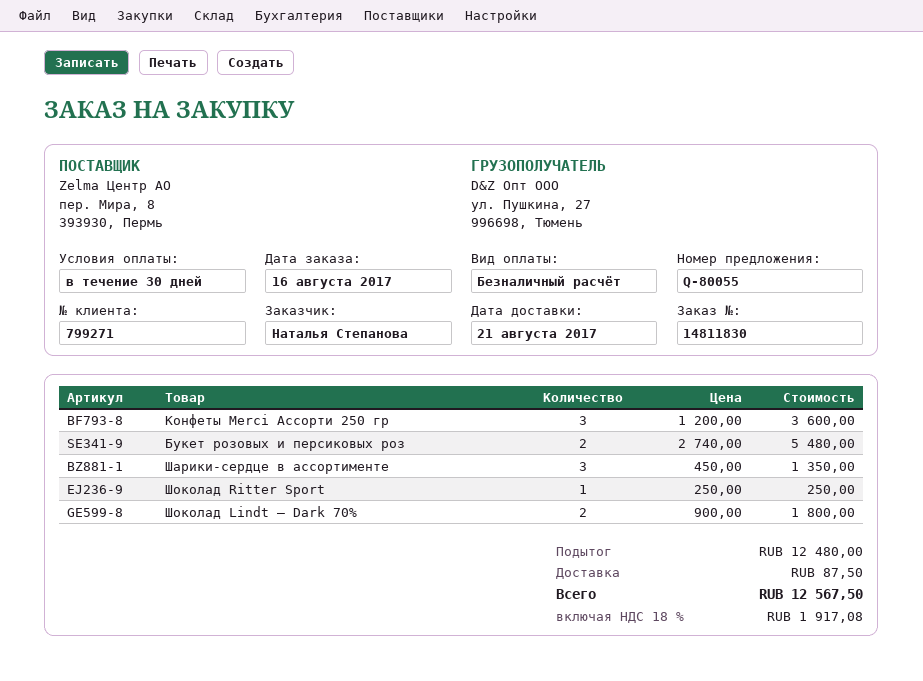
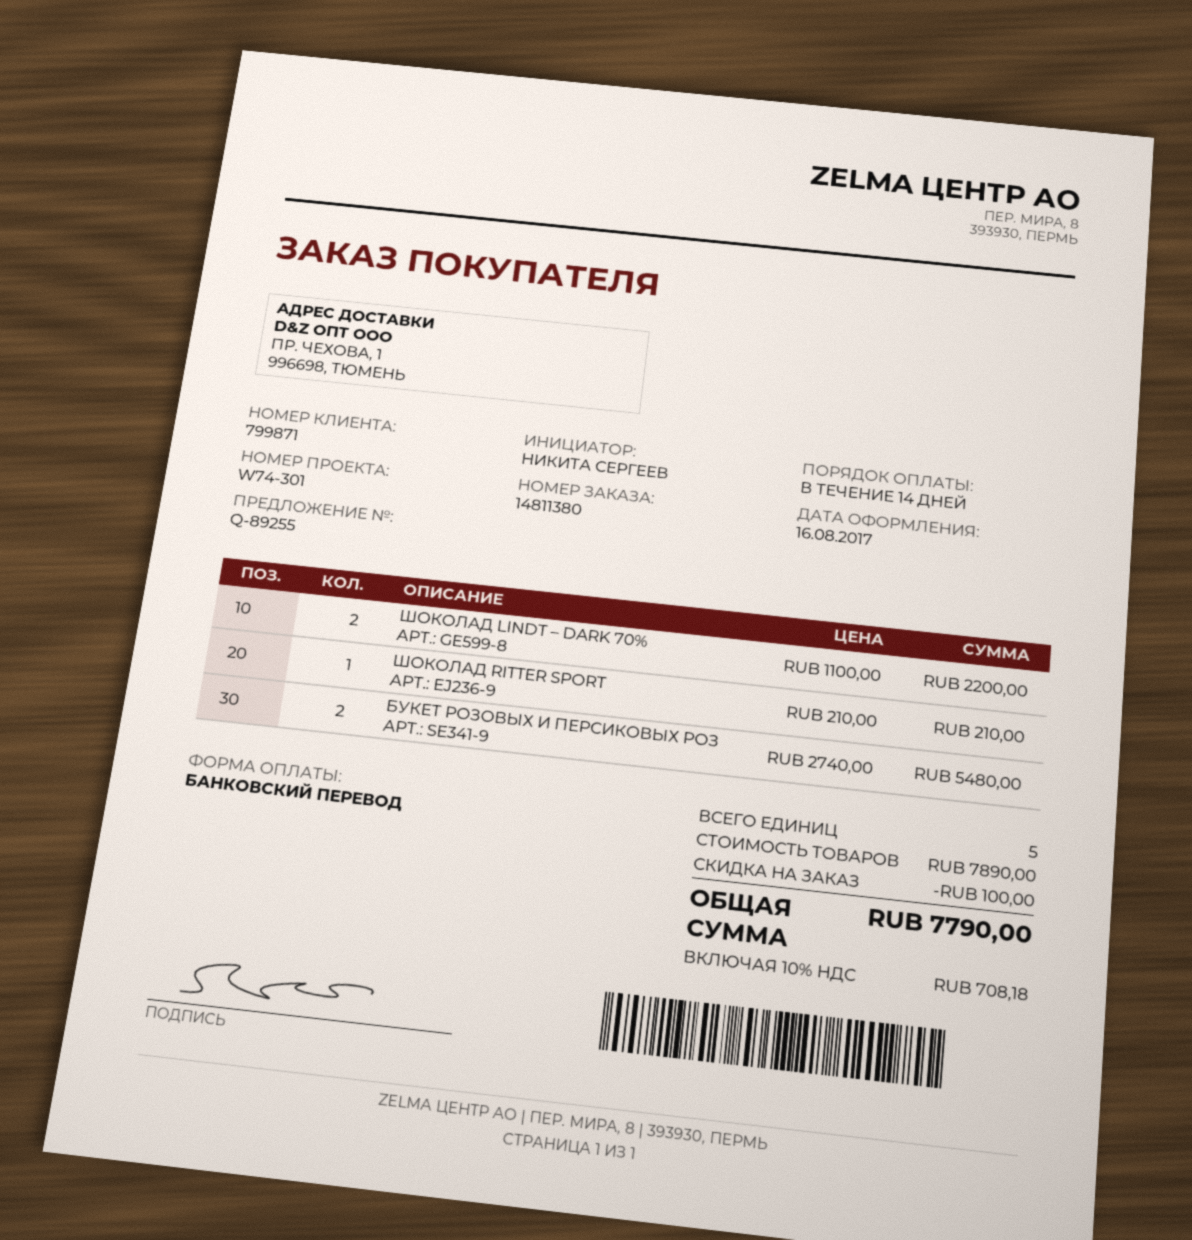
quote number: Q-80055 -> Q-89255
order number: 14811830 -> 14811380
payment terms: 30 days -> 14 days
customer number: 799271 -> 799871
ordered by: Наталья Степанова -> НИКИТА СЕРГЕЕВ
ship to: ул. Пушкина, 27, 996698, Тюмень -> ПР. ЧЕХОВА, 1, 996698, ТЮМЕНЬ
Конфеты Merci Ассорти 250 гр: 3 x 1200.00 = 3600.00 -> none
Шарики-сердце в ассортименте: 3 x 450.00 = 1350.00 -> none
Шоколад Ritter Sport: 1 x 250.00 = 250.00 -> 1 x 210.00 = 210.00
Шоколад Lindt – Dark 70%: 2 x 900.00 = 1800.00 -> 2 x 1100.00 = 2200.00
subtotal: 12480.00 -> 7890.00
discount: none -> 100.00
shipping: 87.50 -> none
tax: 18% = 1917.08 -> 10% = 708.18
total: 12567.50 -> 7790.00

